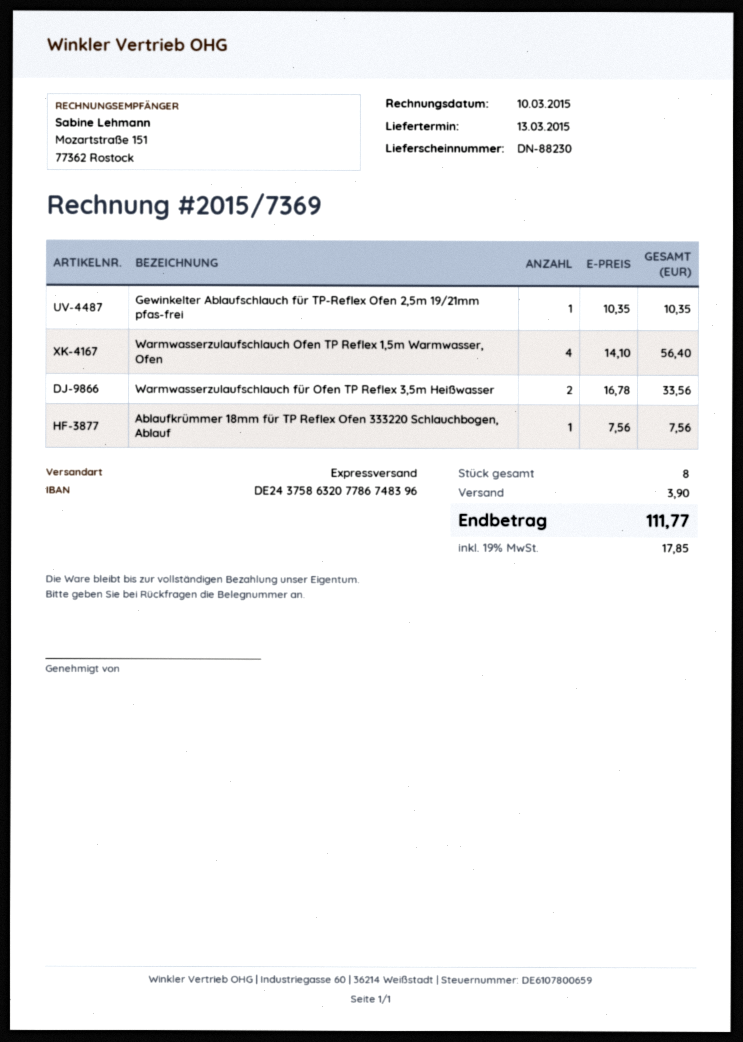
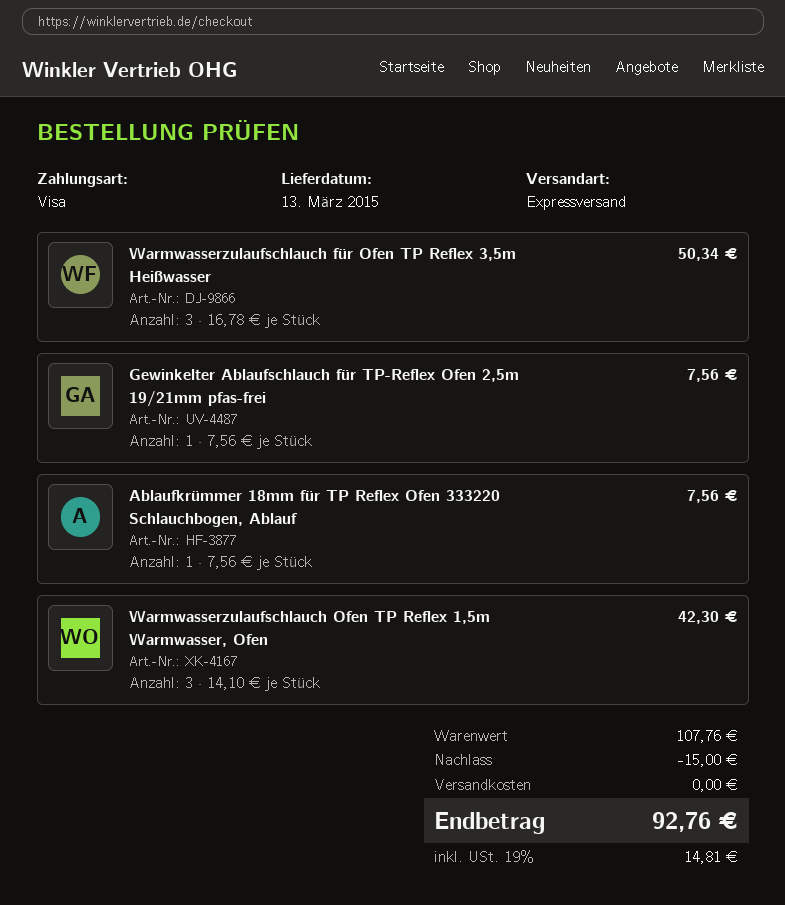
Gewinkelter Ablaufschlauch für TP-Reflex Ofen 2,5m 19/21mm pfas-frei: 1 x 10.35 = 10.35 -> 1 x 7.56 = 7.56
Warmwasserzulaufschlauch Ofen TP Reflex 1,5m Warmwasser, Ofen: 4 x 14.10 = 56.40 -> 3 x 14.10 = 42.30
Warmwasserzulaufschlauch für Ofen TP Reflex 3,5m Heißwasser: 2 x 16.78 = 33.56 -> 3 x 16.78 = 50.34
discount: none -> 15.00
shipping: 3.90 -> 0.00
tax: 19% = 17.85 -> 19% = 14.81
total: 111.77 -> 92.76

